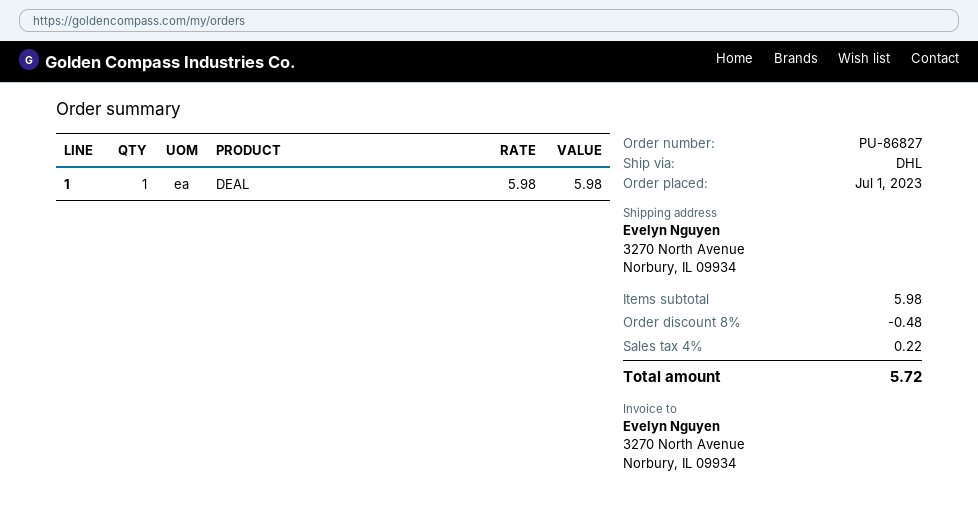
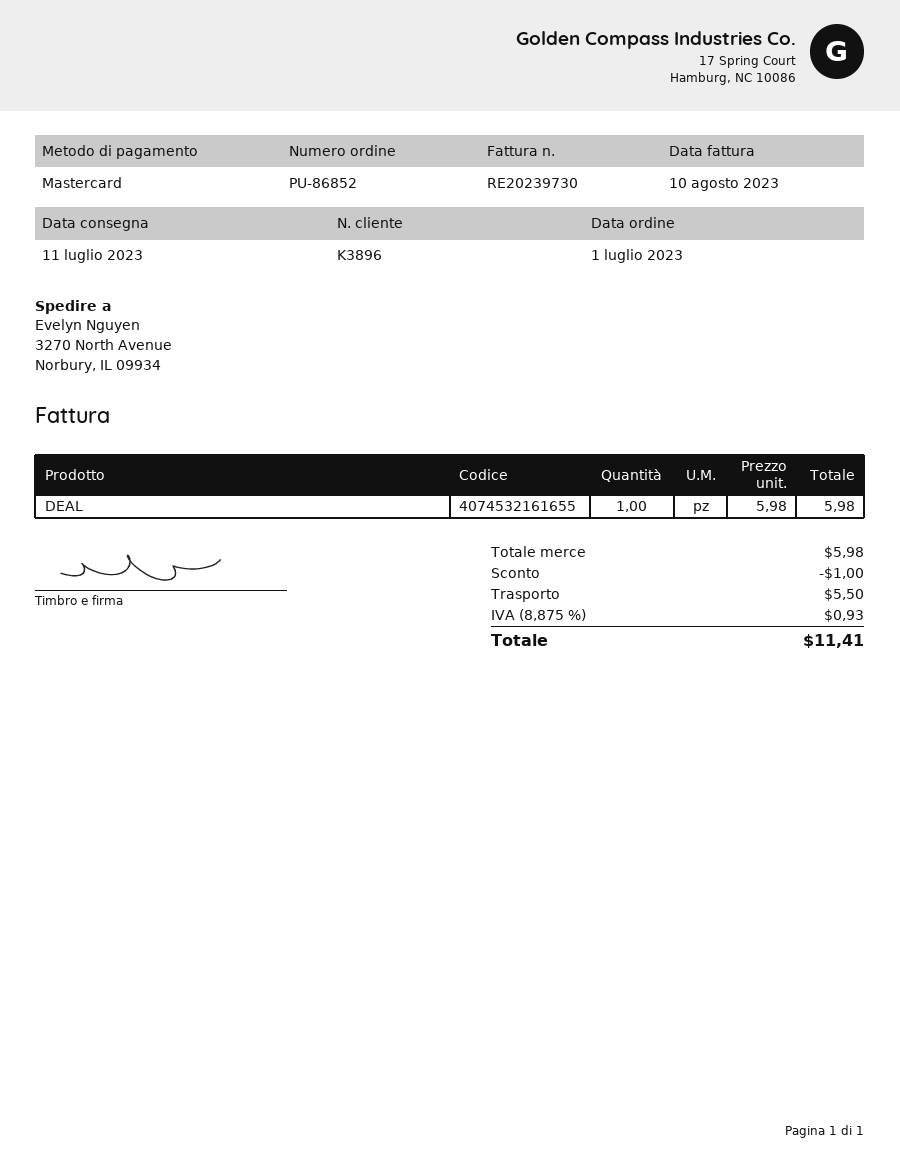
order number: PU-86827 -> PU-86852
discount: 0.48 -> 1.00
shipping: none -> 5.50
tax: 4% = 0.22 -> 8.875% = 0.93
total: 5.72 -> 11.41

